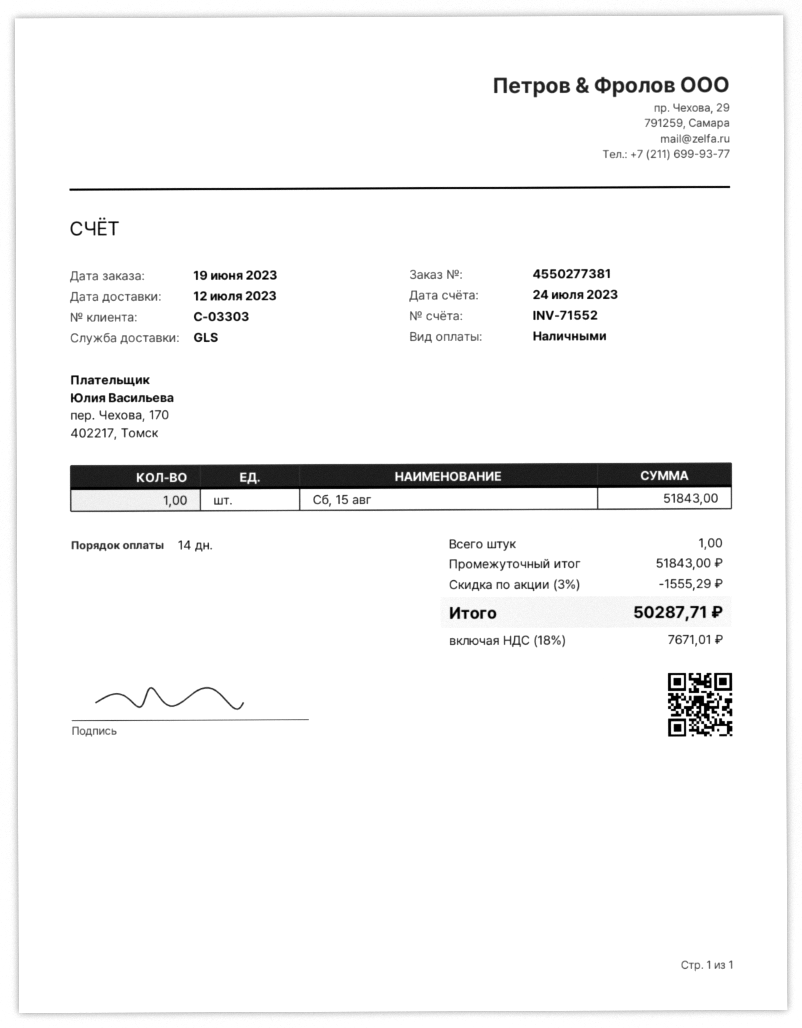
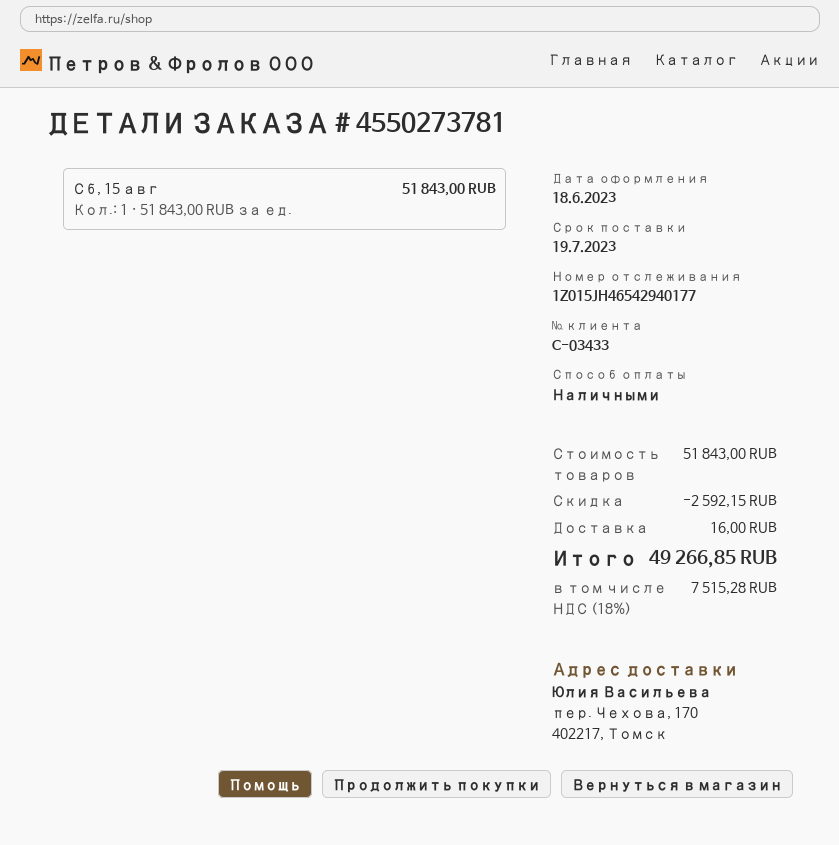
order number: 4550277381 -> 4550273781
order date: 2023-06-19 -> 2023-06-18
delivery date: 2023-07-12 -> 2023-07-19
customer number: C-03303 -> C-03433
discount: 1555.29 -> 2592.15
shipping: none -> 16.00
tax: 18% = 7671.01 -> 18% = 7515.28
total: 50287.71 -> 49266.85

